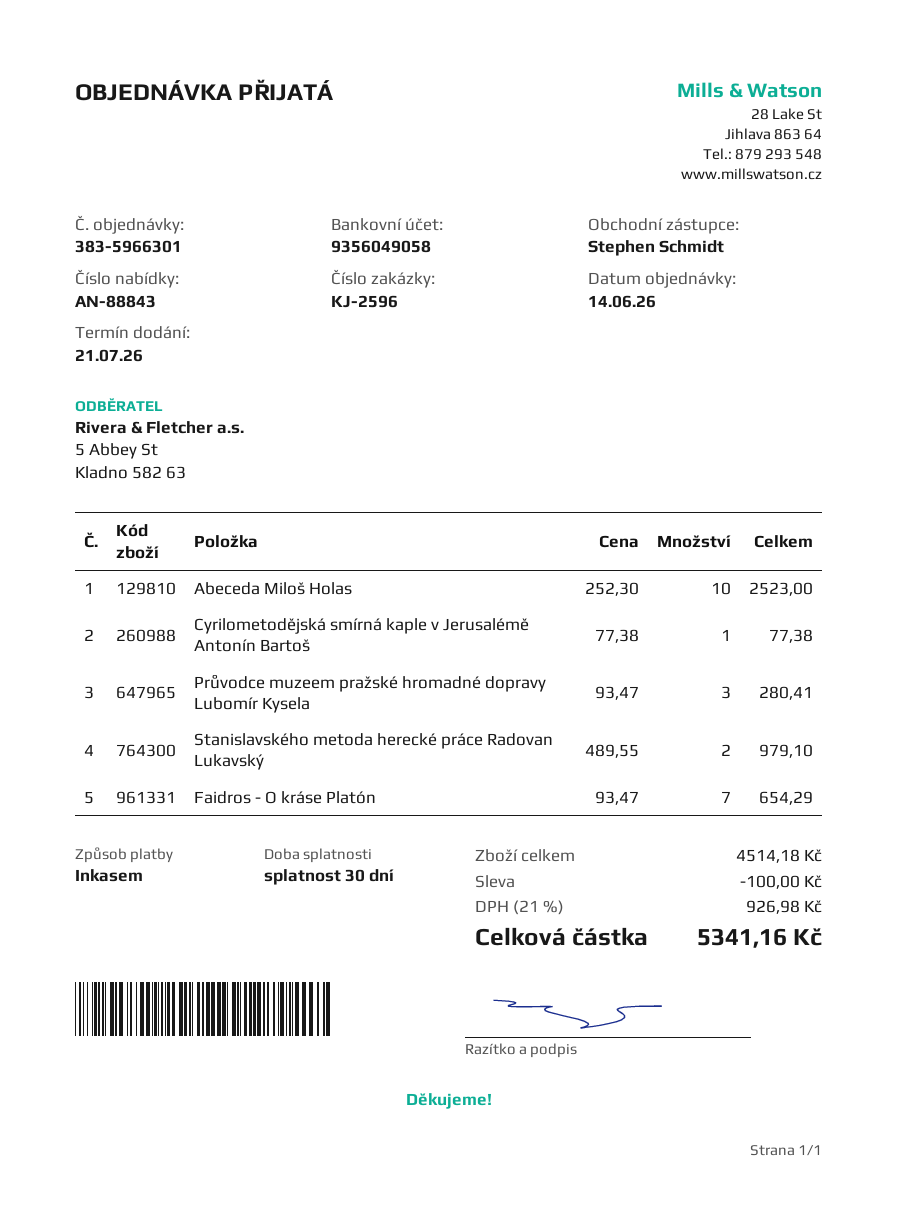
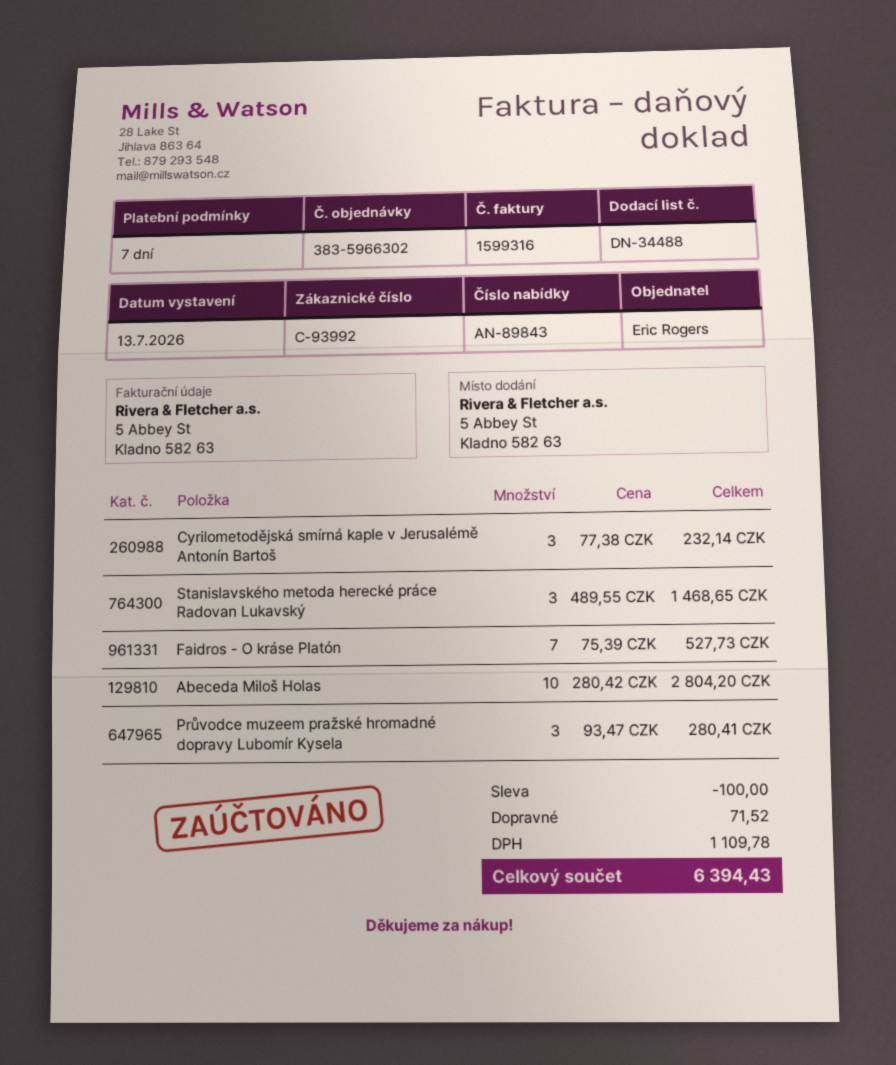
quote number: AN-88843 -> AN-89843
order number: 383-5966301 -> 383-5966302
payment terms: 30 days -> 7 days
Abeceda Miloš Holas: 10 x 252.30 = 2523.00 -> 10 x 280.42 = 2804.20
Cyrilometodějská smírná kaple v Jerusalémě Antonín Bartoš: 1 x 77.38 = 77.38 -> 3 x 77.38 = 232.14
Stanislavského metoda herecké práce Radovan Lukavský: 2 x 489.55 = 979.10 -> 3 x 489.55 = 1468.65
Faidros - O kráse Platón: 7 x 93.47 = 654.29 -> 7 x 75.39 = 527.73
shipping: none -> 71.52
tax: 926.98 -> 1109.78
total: 5341.16 -> 6394.43

